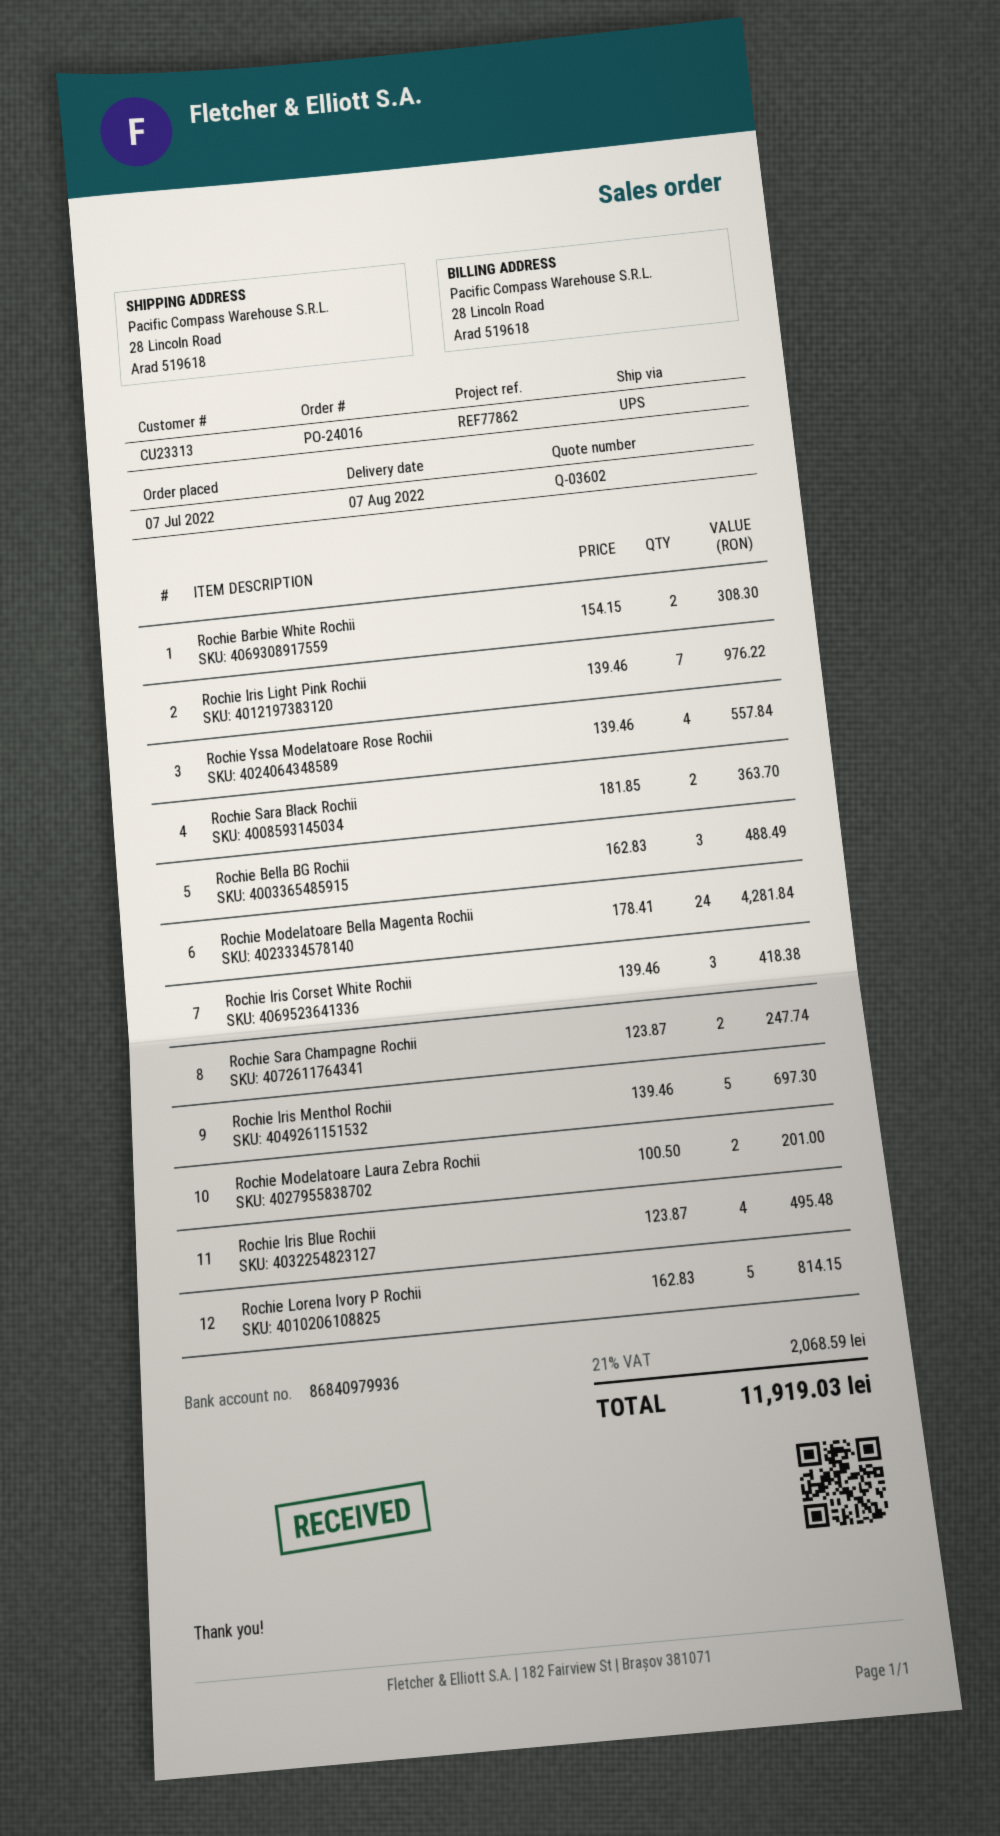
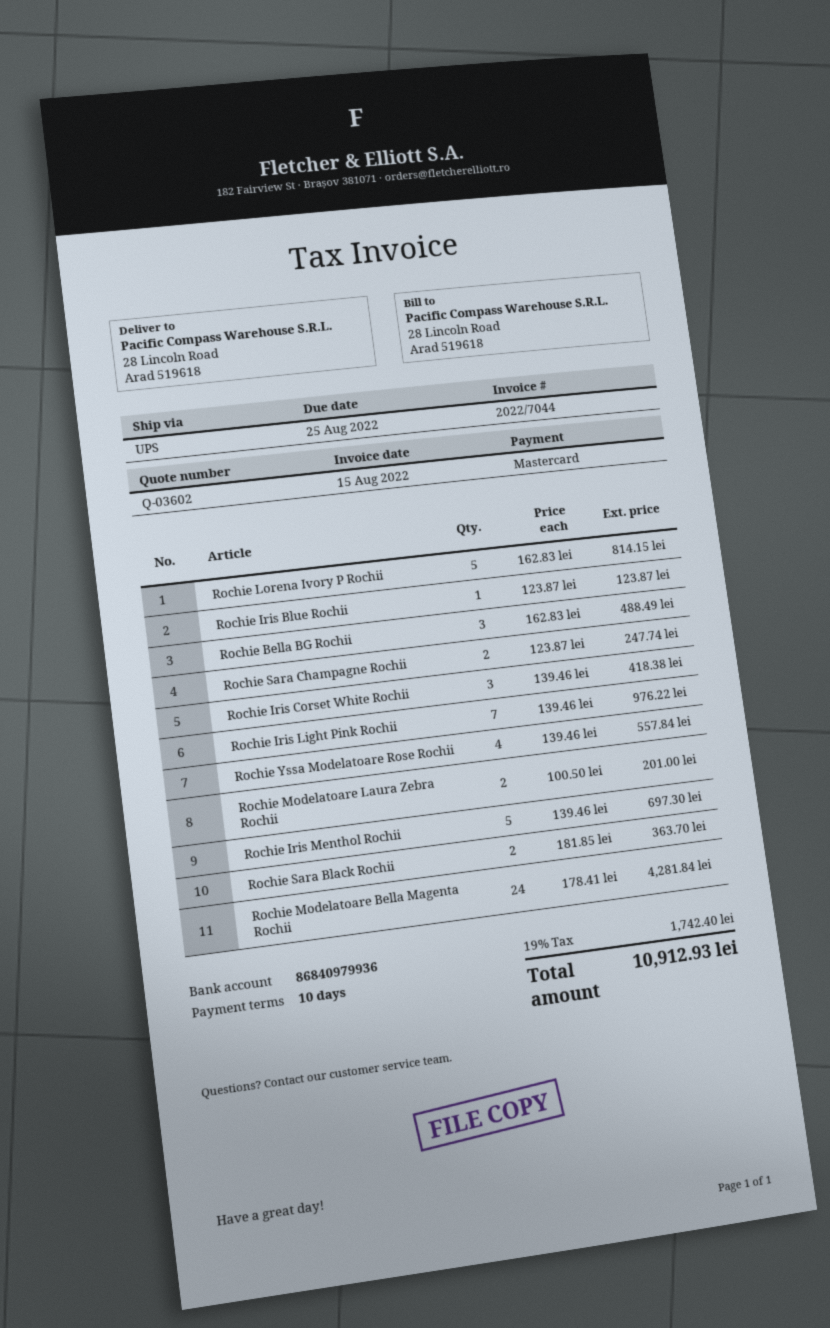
Rochie Barbie White Rochii: 2 x 154.15 = 308.30 -> none
Rochie Iris Blue Rochii: 4 x 123.87 = 495.48 -> 1 x 123.87 = 123.87
tax: 21% = 2068.59 -> 19% = 1742.40
total: 11919.03 -> 10912.93

